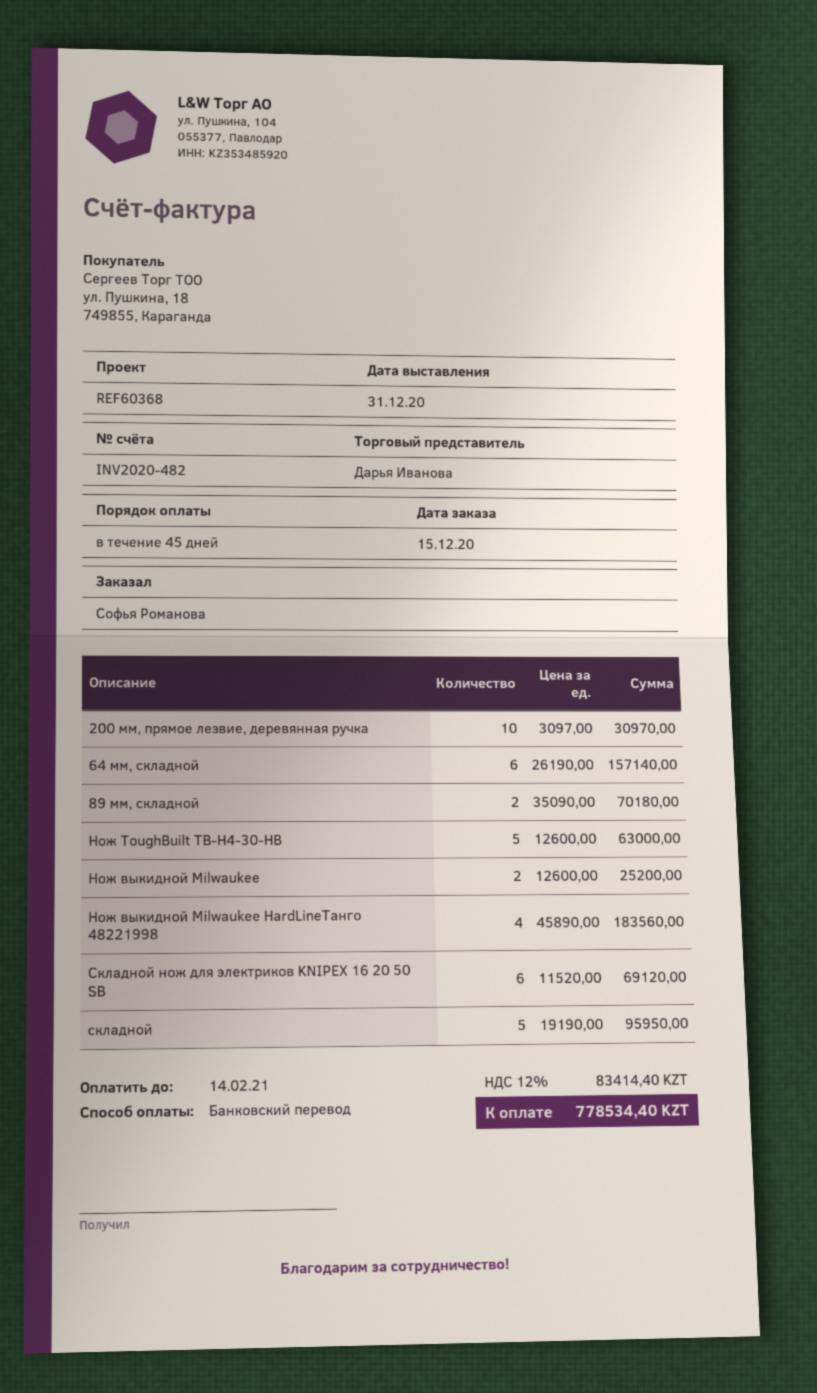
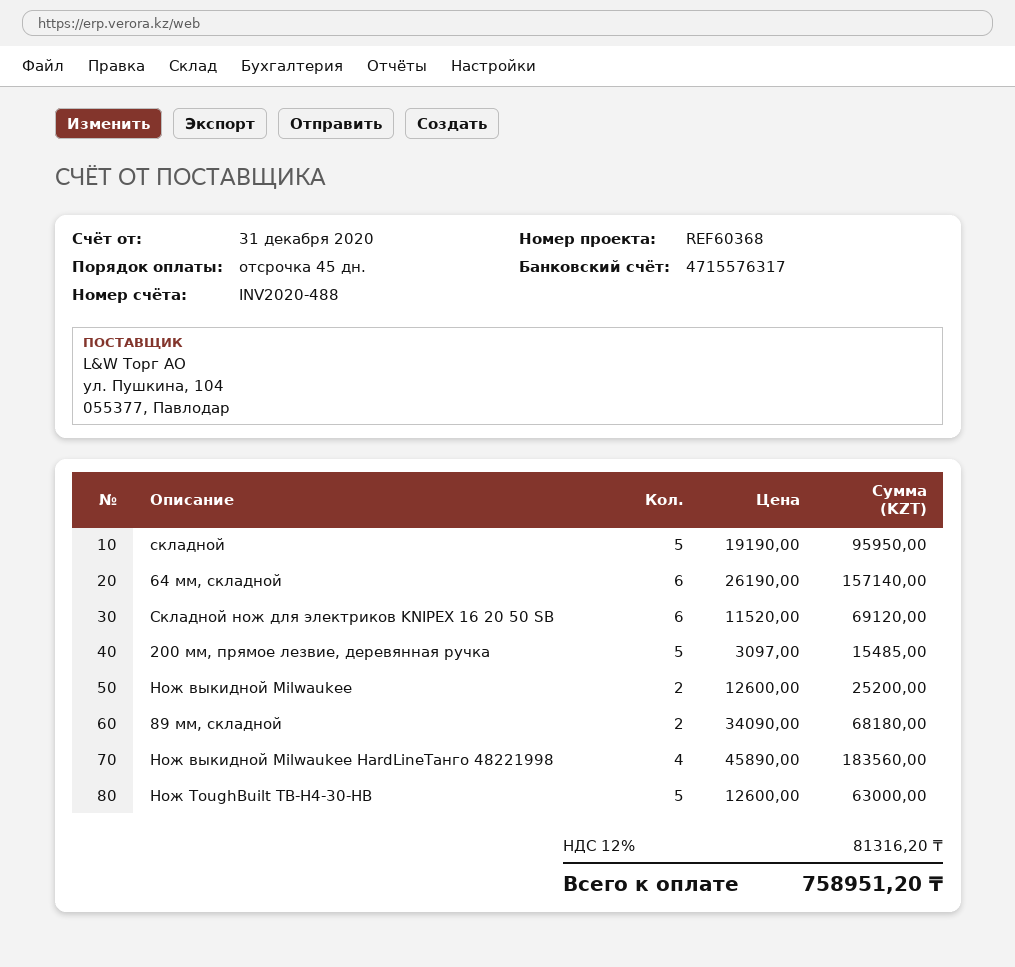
invoice number: INV2020-482 -> INV2020-488
200 мм, прямое лезвие, деревянная ручка: 10 x 3097.00 = 30970.00 -> 5 x 3097.00 = 15485.00
89 мм, складной: 2 x 35090.00 = 70180.00 -> 2 x 34090.00 = 68180.00
tax: 12% = 83414.40 -> 12% = 81316.20
total: 778534.40 -> 758951.20

